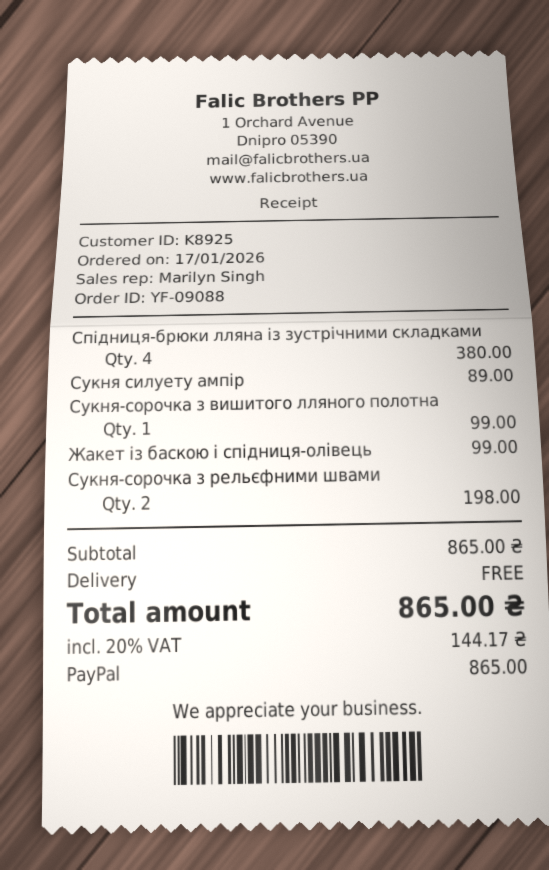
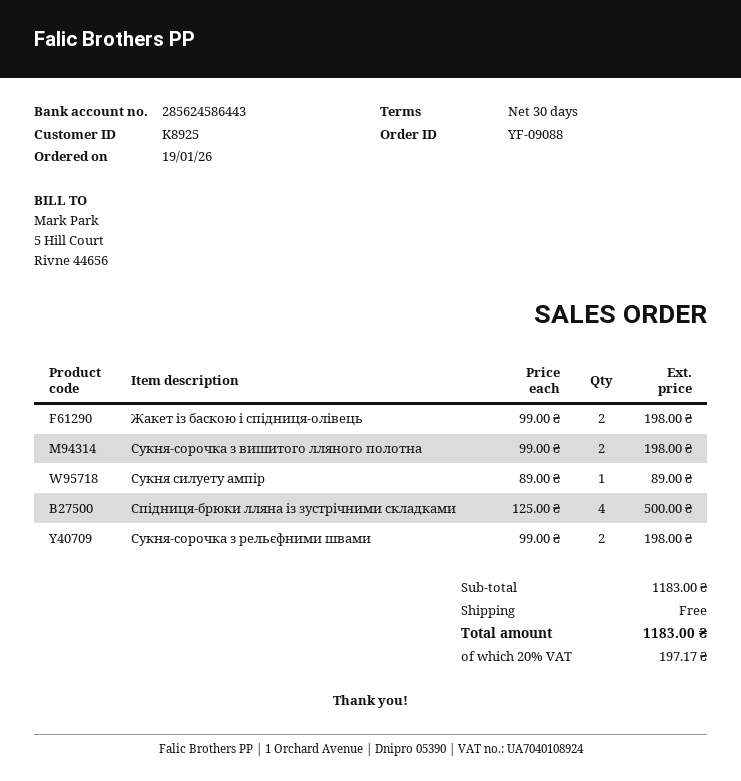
order date: 2026-01-17 -> 2026-01-19
Спідниця-брюки лляна із зустрічними складками: 4 for 380.00 -> 4 for 500.00
Сукня-сорочка з вишитого лляного полотна: 1 for 99.00 -> 2 for 198.00
Жакет із баскою і спідниця-олівець: 1 for 99.00 -> 2 for 198.00
subtotal: 865.00 -> 1183.00
tax: 20% = 144.17 -> 20% = 197.17
total: 865.00 -> 1183.00

